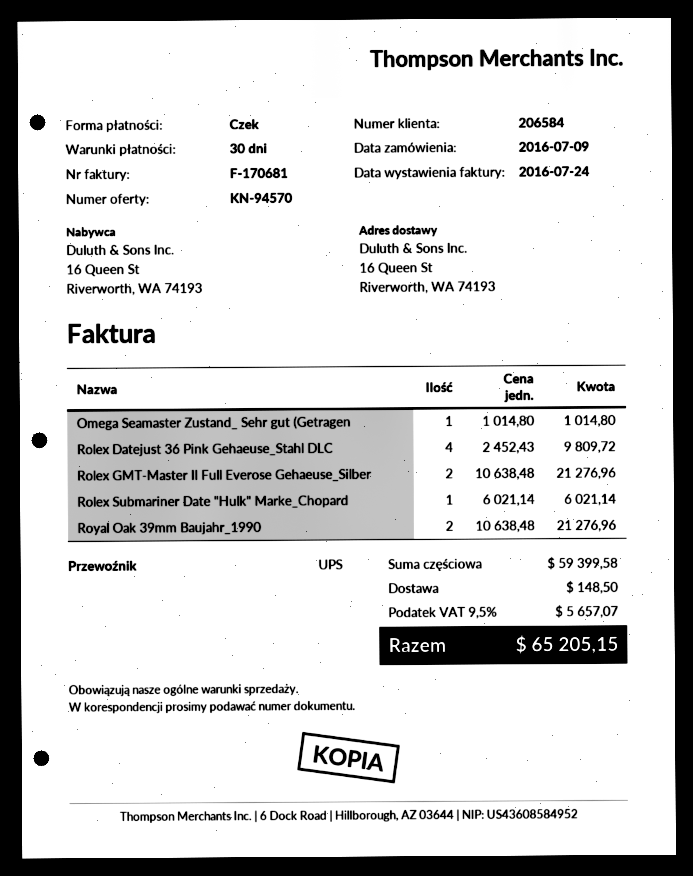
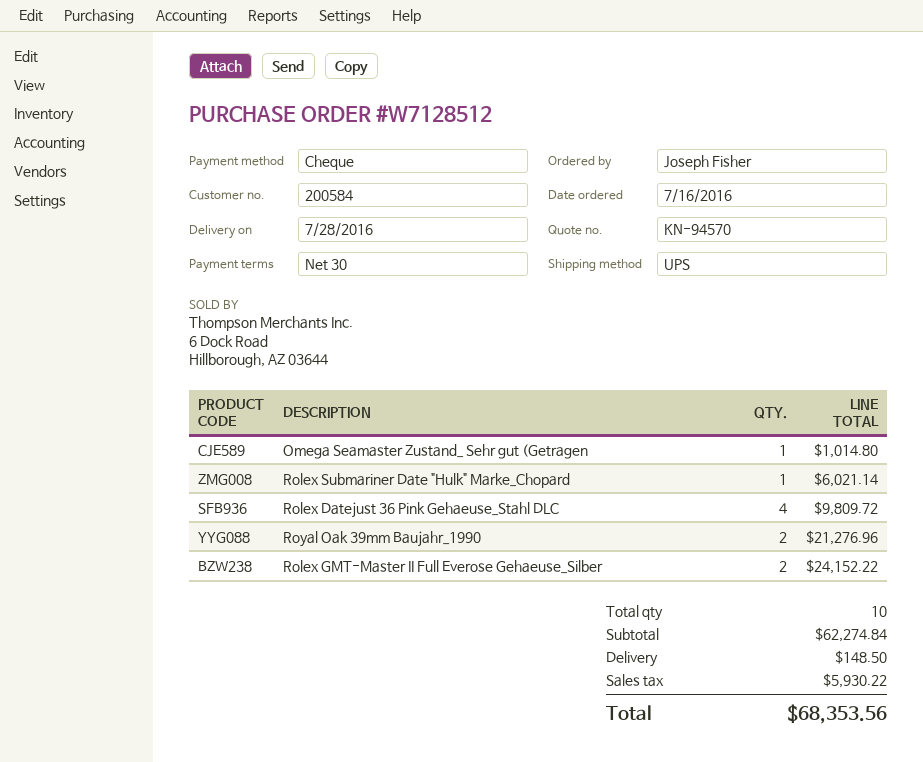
order date: 2016-07-09 -> 2016-07-16
customer number: 206584 -> 200584
Rolex GMT-Master II Full Everose Gehaeuse_Silber: 2 for 21276.96 -> 2 for 24152.22
subtotal: 59399.58 -> 62274.84
tax: 5657.07 -> 5930.22
total: 65205.15 -> 68353.56

